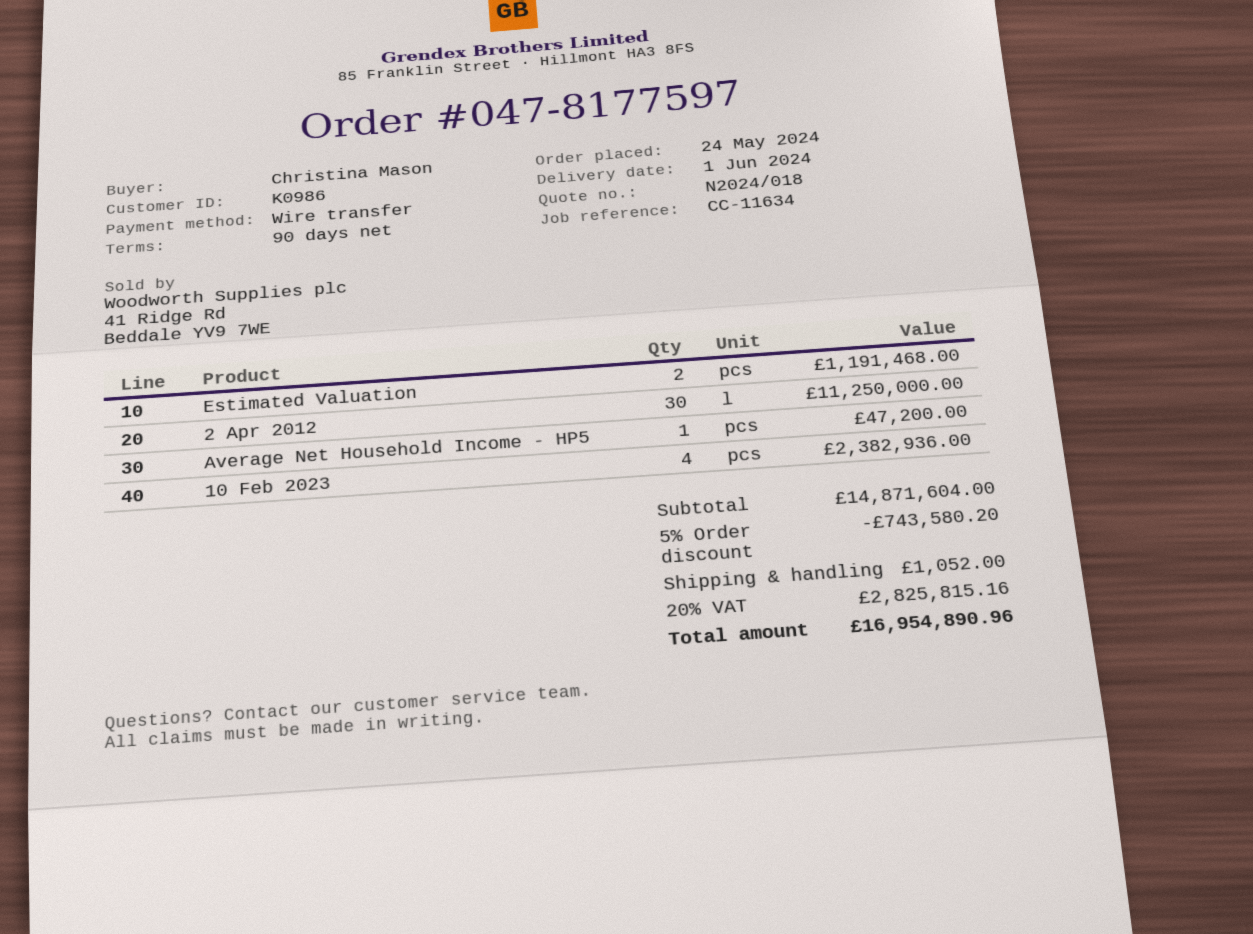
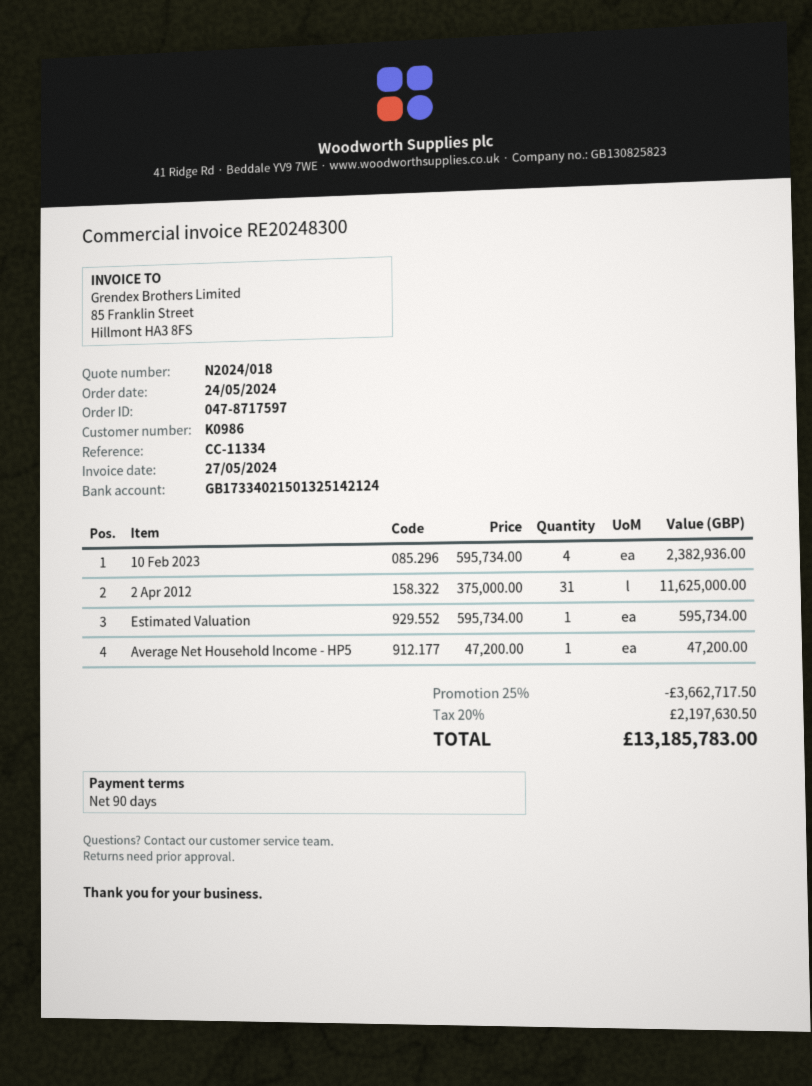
order number: 047-8177597 -> 047-8717597
reference: CC-11634 -> CC-11334
Estimated Valuation: 2 for 1191468.00 -> 1 for 595734.00
2 Apr 2012: 30 for 11250000.00 -> 31 for 11625000.00
discount: 5% = 743580.20 -> 25% = 3662717.50
shipping: 1052.00 -> none
tax: 20% = 2825815.16 -> 20% = 2197630.50
total: 16954890.96 -> 13185783.00

